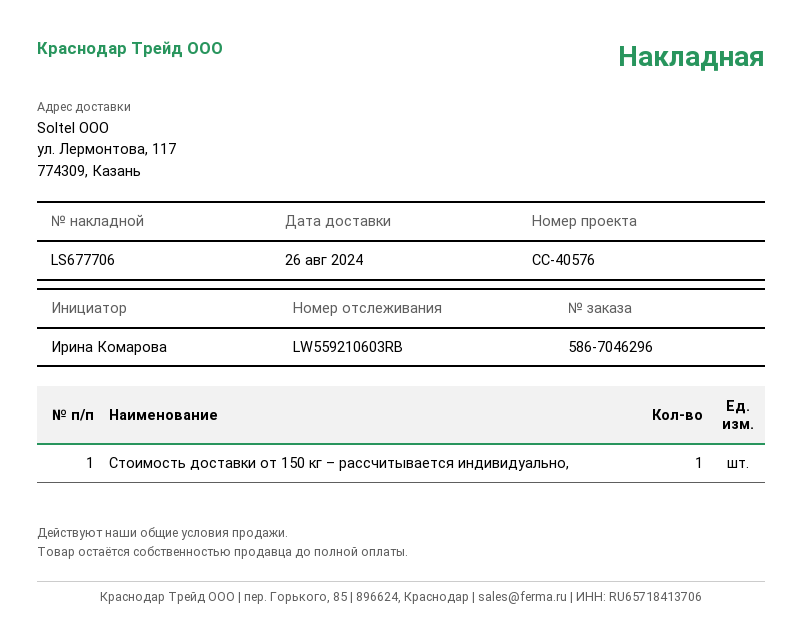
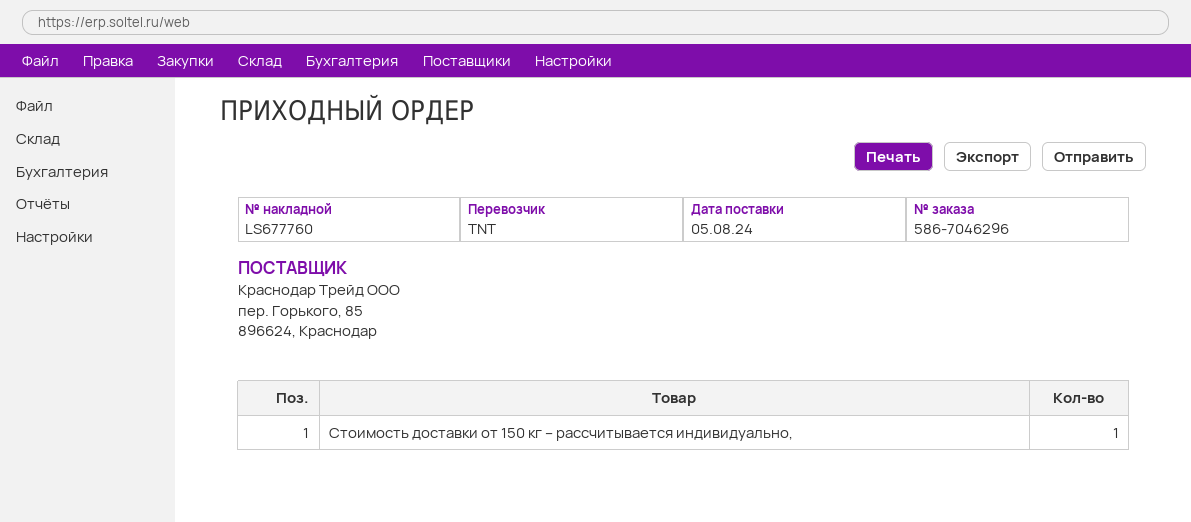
delivery note number: LS677706 -> LS677760
delivery date: 2024-08-26 -> 2024-08-05

